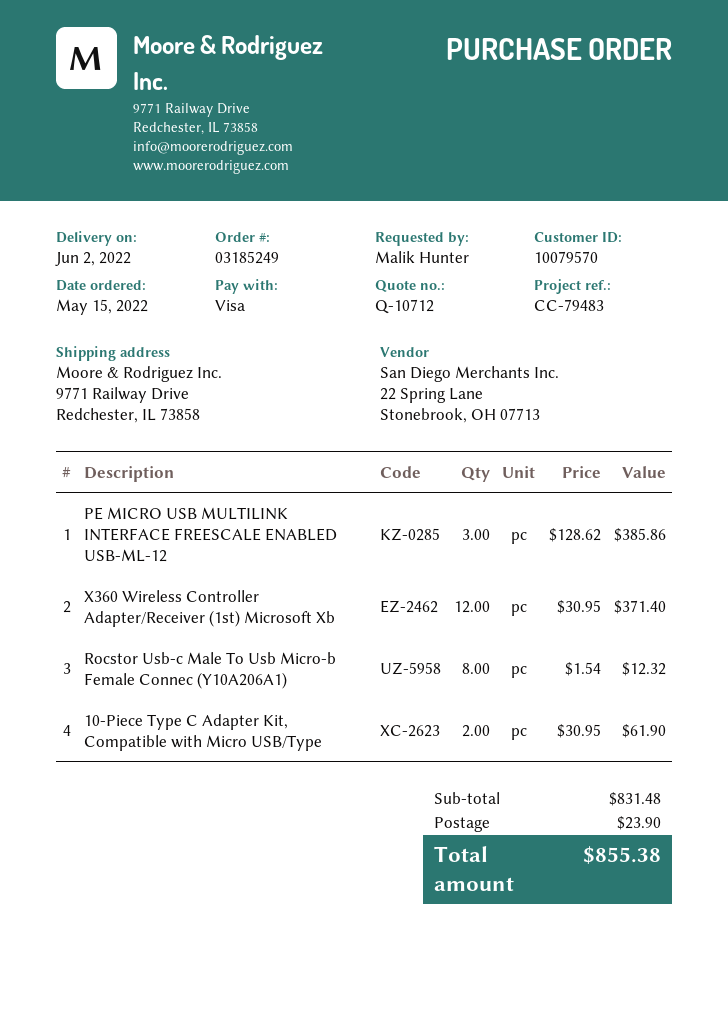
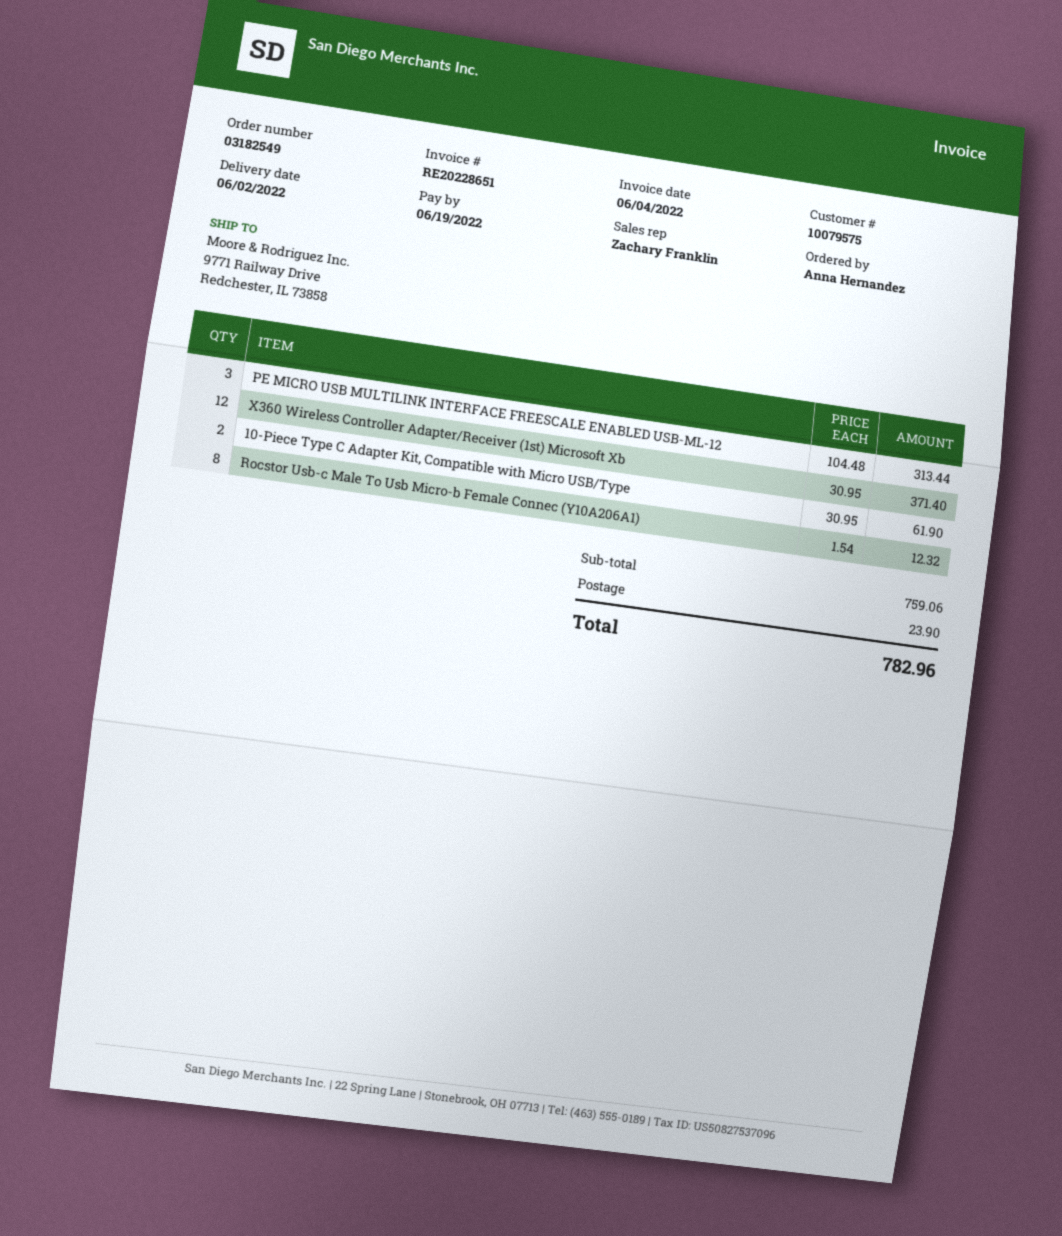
order number: 03185249 -> 03182549
customer number: 10079570 -> 10079575
ordered by: Malik Hunter -> Anna Hernandez
PE MICRO USB MULTILINK INTERFACE FREESCALE ENABLED USB-ML-12: 3 x 128.62 = 385.86 -> 3 x 104.48 = 313.44
subtotal: 831.48 -> 759.06
total: 855.38 -> 782.96

